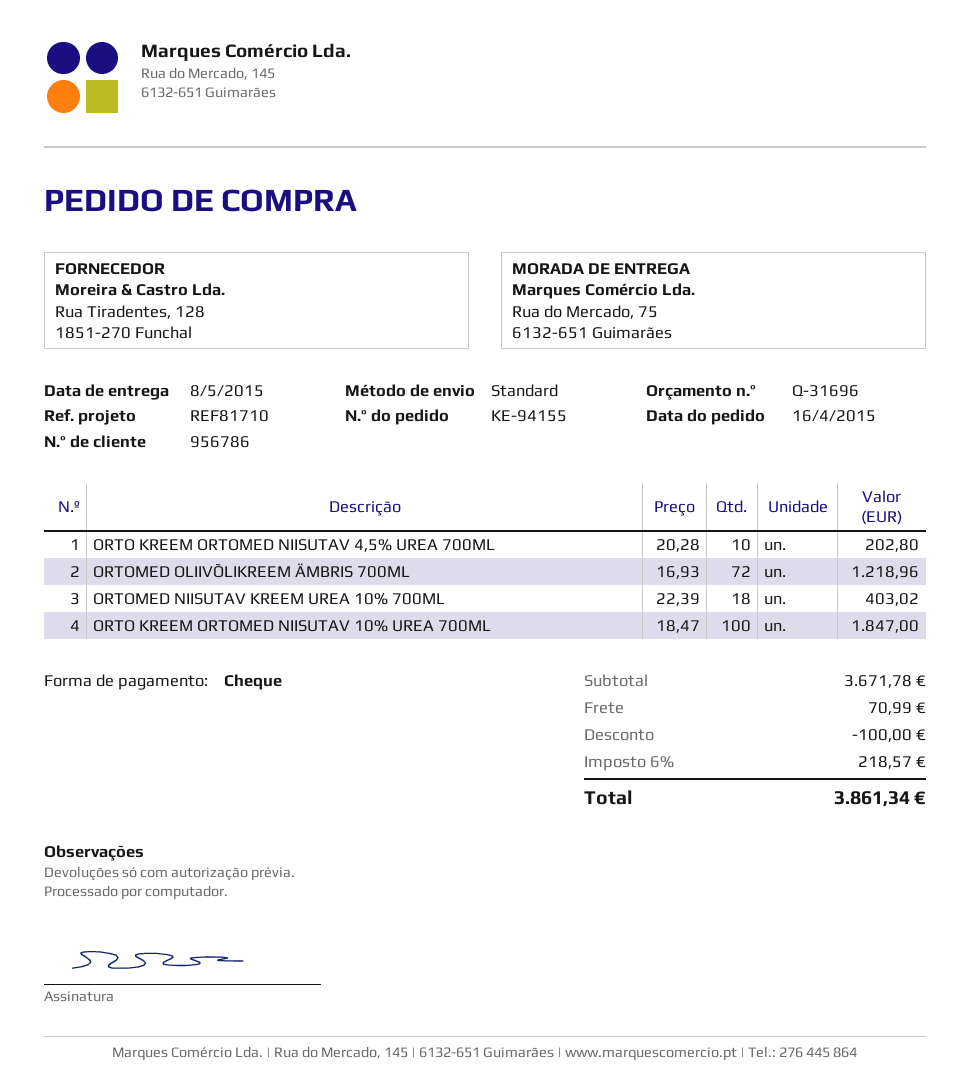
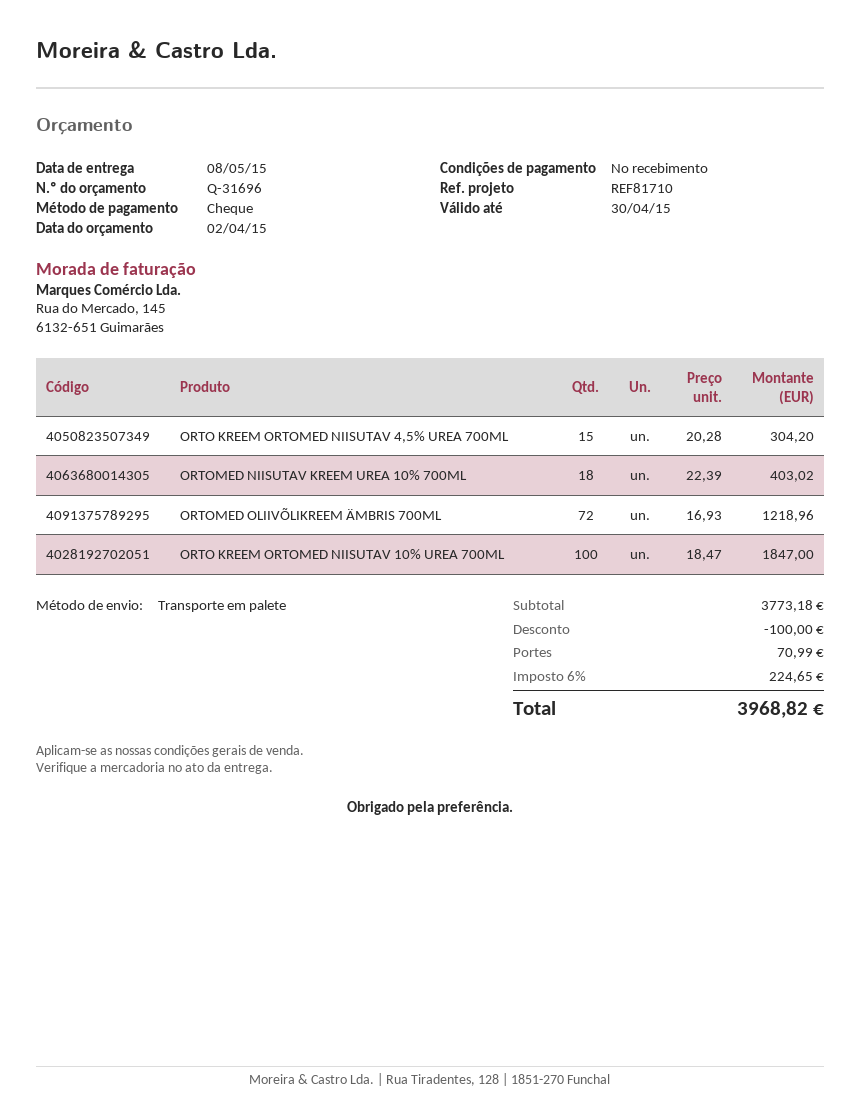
shipping method: standard -> pallet freight
ORTO KREEM ORTOMED NIISUTAV 4,5% UREA 700ML: 10 x 20.28 = 202.80 -> 15 x 20.28 = 304.20
subtotal: 3671.78 -> 3773.18
tax: 6% = 218.57 -> 6% = 224.65
total: 3861.34 -> 3968.82

